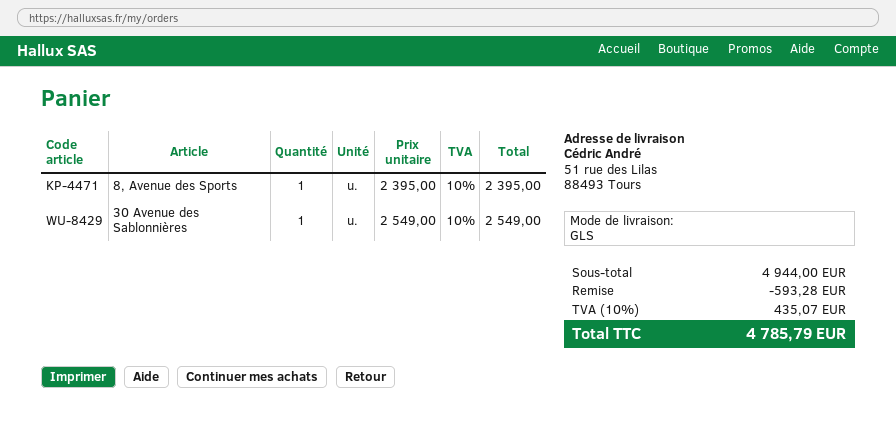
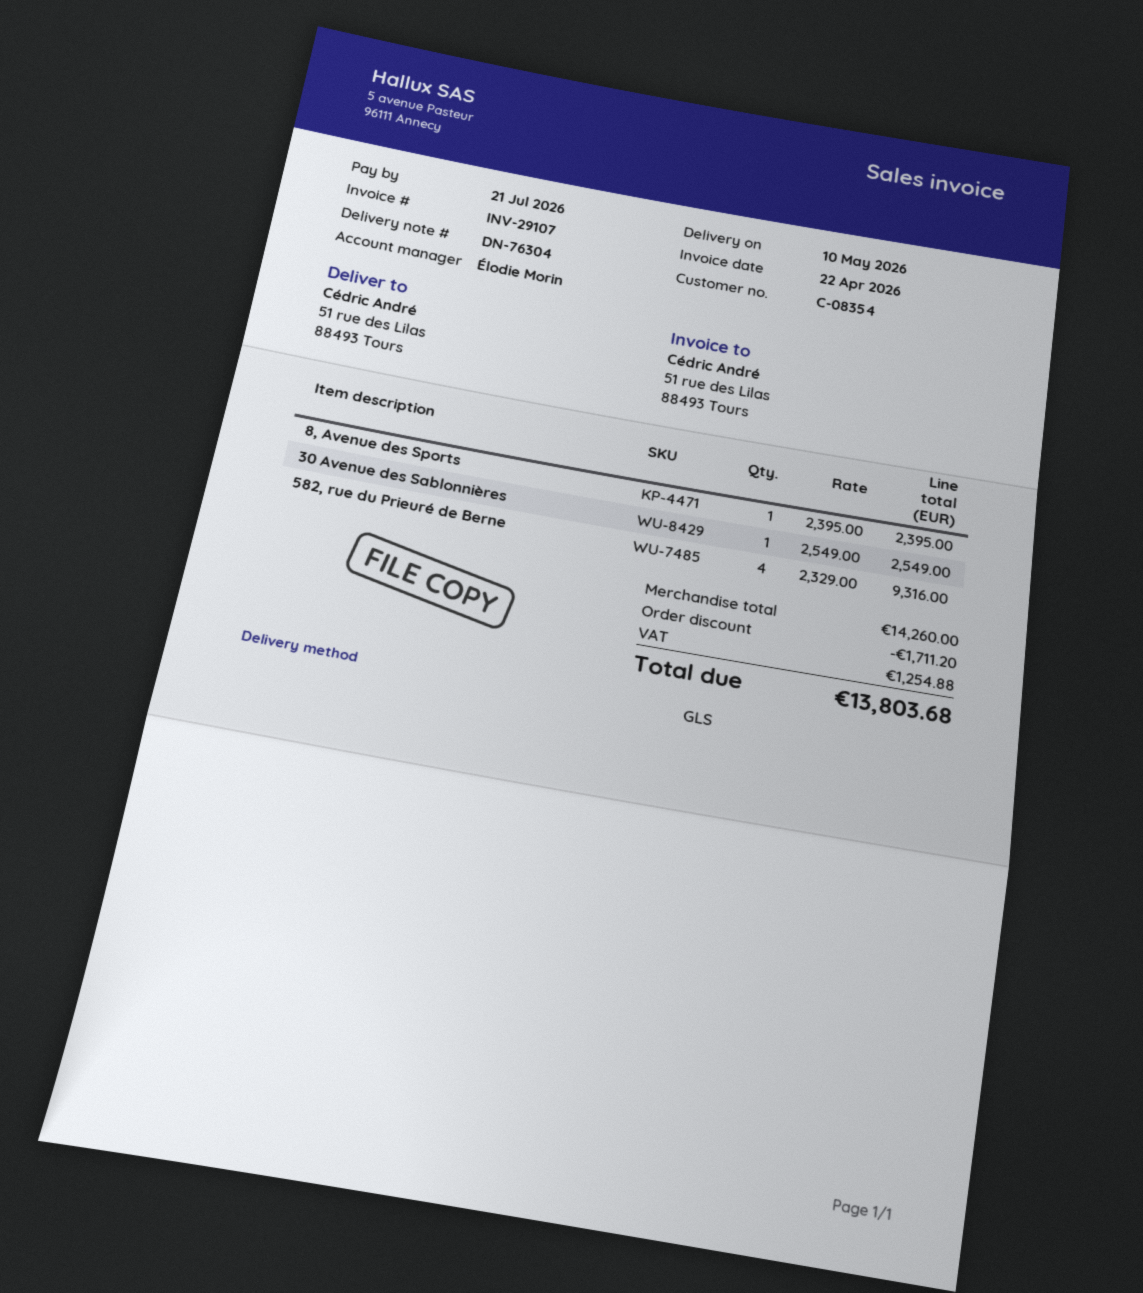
582, rue du Prieuré de Berne: none -> 4 x 2329.00 = 9316.00
subtotal: 4944.00 -> 14260.00
discount: 593.28 -> 1711.20
tax: 435.07 -> 1254.88
total: 4785.79 -> 13803.68

